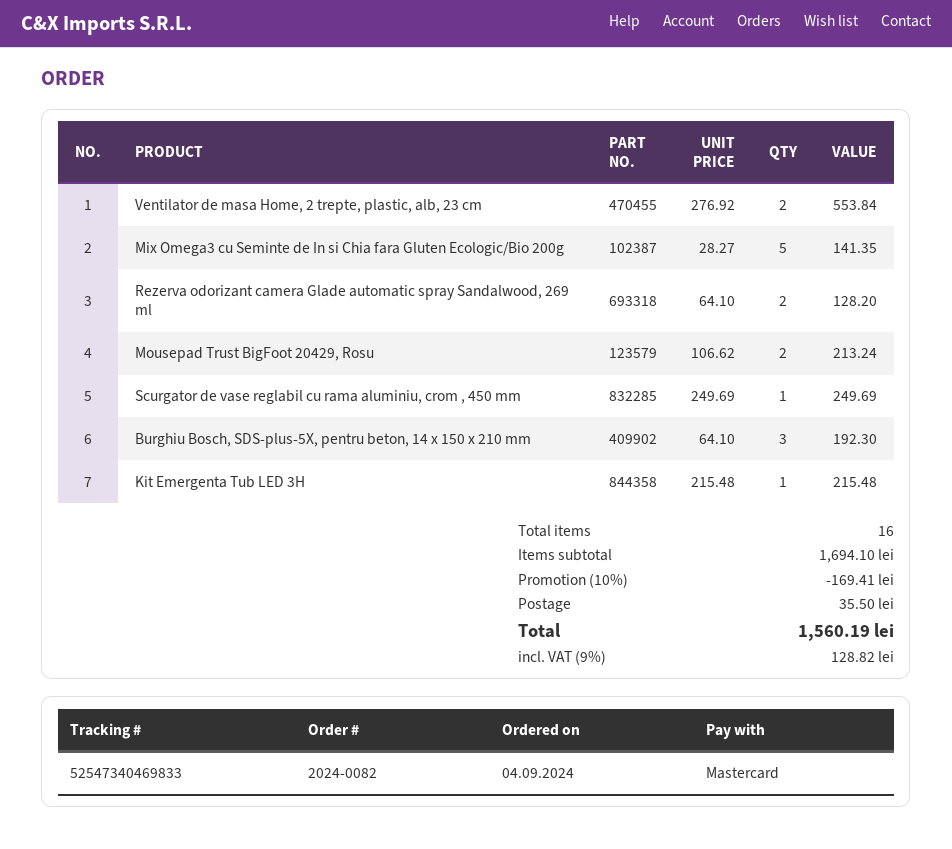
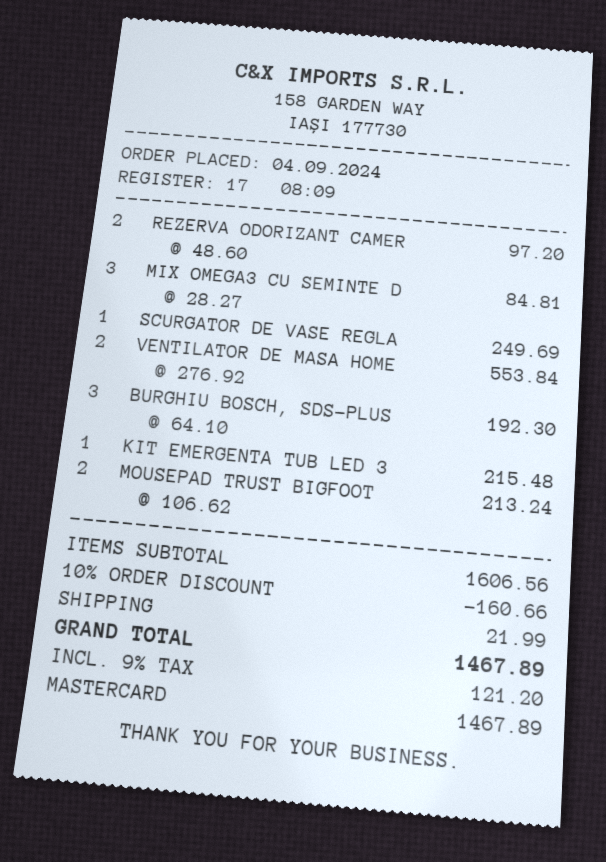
Mix Omega3 cu Seminte de In si Chia fara Gluten Ecologic/Bio 200g: 5 x 28.27 = 141.35 -> 3 x 28.27 = 84.81
Rezerva odorizant camera Glade automatic spray Sandalwood, 269 ml: 2 x 64.10 = 128.20 -> 2 x 48.60 = 97.20
subtotal: 1694.10 -> 1606.56
discount: 10% = 169.41 -> 10% = 160.66
shipping: 35.50 -> 21.99
tax: 9% = 128.82 -> 9% = 121.20
total: 1560.19 -> 1467.89

